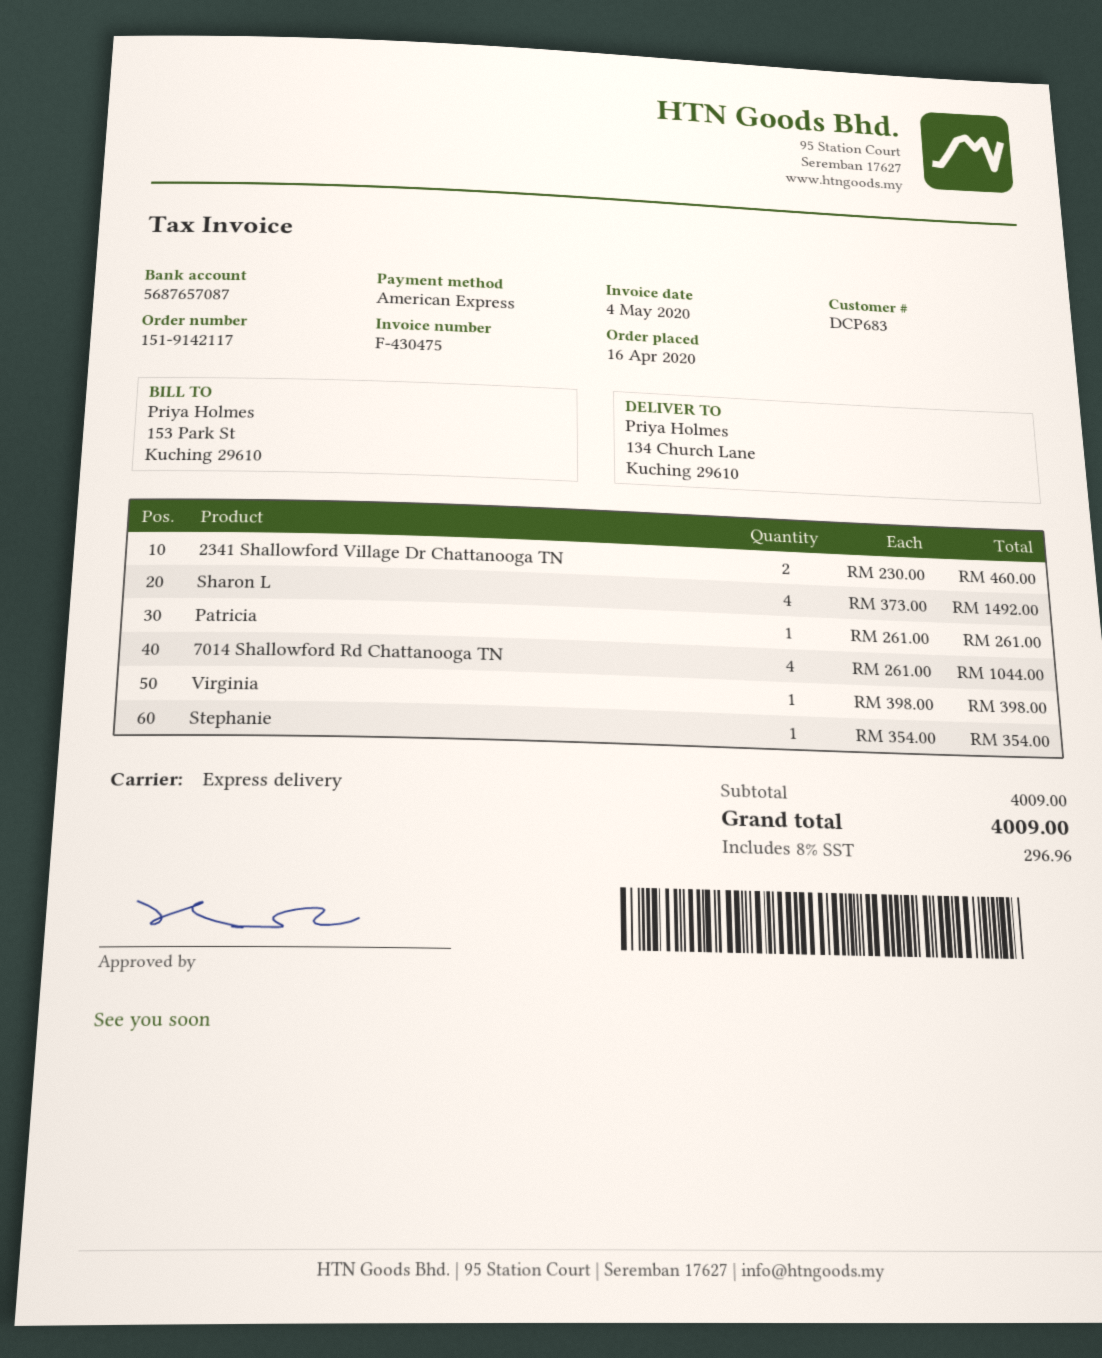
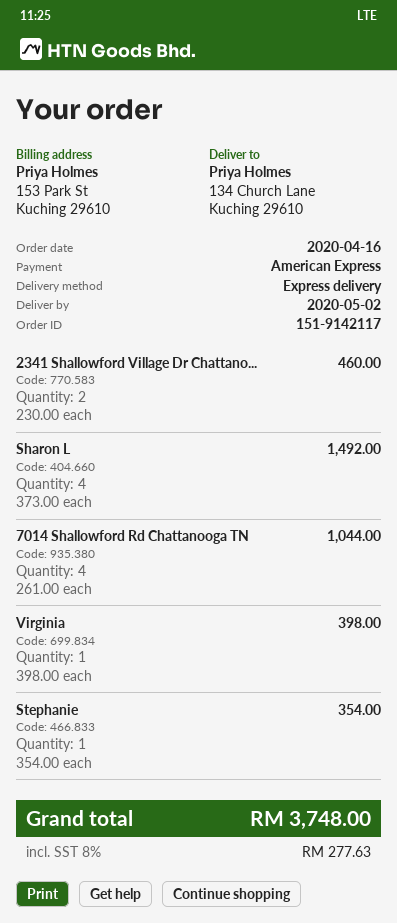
Patricia: 1 x 261.00 = 261.00 -> none
tax: 8% = 296.96 -> 8% = 277.63
total: 4009.00 -> 3748.00

